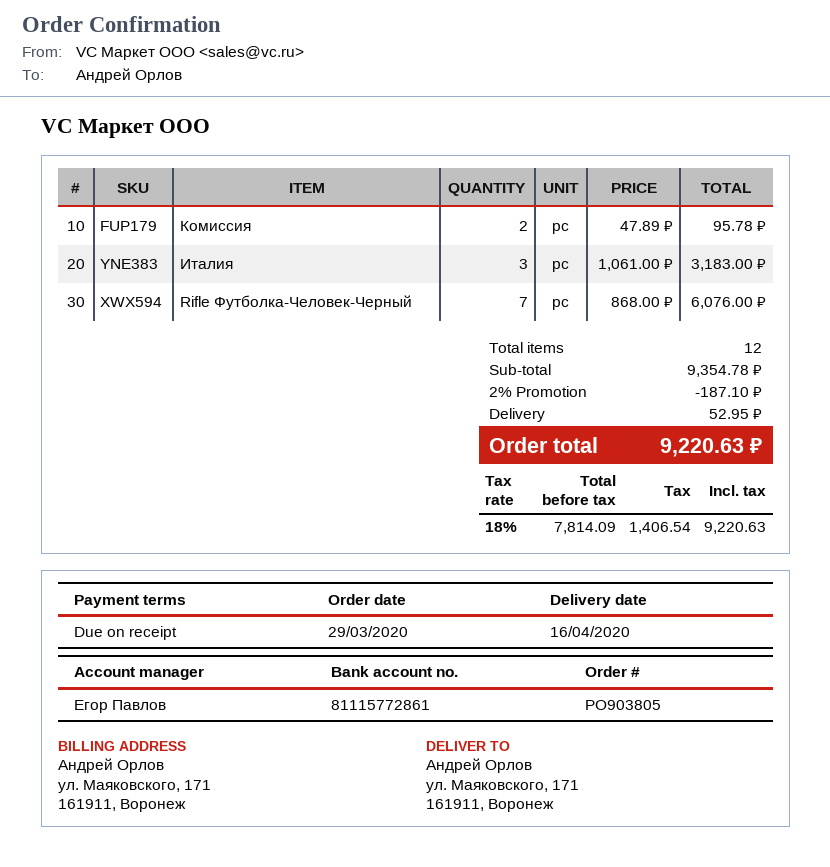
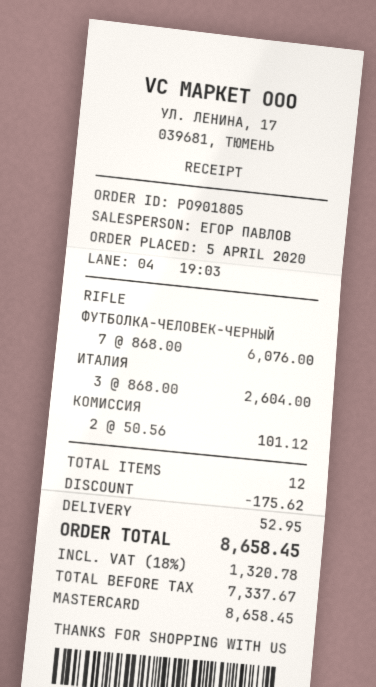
order number: PO903805 -> PO901805
order date: 2020-03-29 -> 2020-04-05
Комиссия: 2 x 47.89 = 95.78 -> 2 x 50.56 = 101.12
Италия: 3 x 1061.00 = 3183.00 -> 3 x 868.00 = 2604.00
discount: 187.10 -> 175.62
net: 7814.09 -> 7337.67
tax: 18% = 1406.54 -> 18% = 1320.78
total: 9220.63 -> 8658.45

